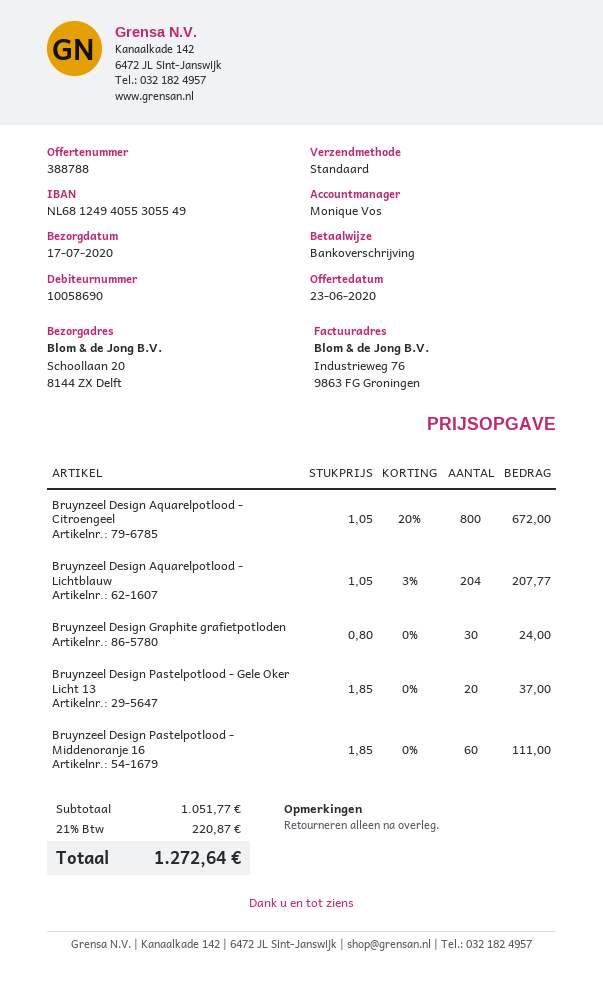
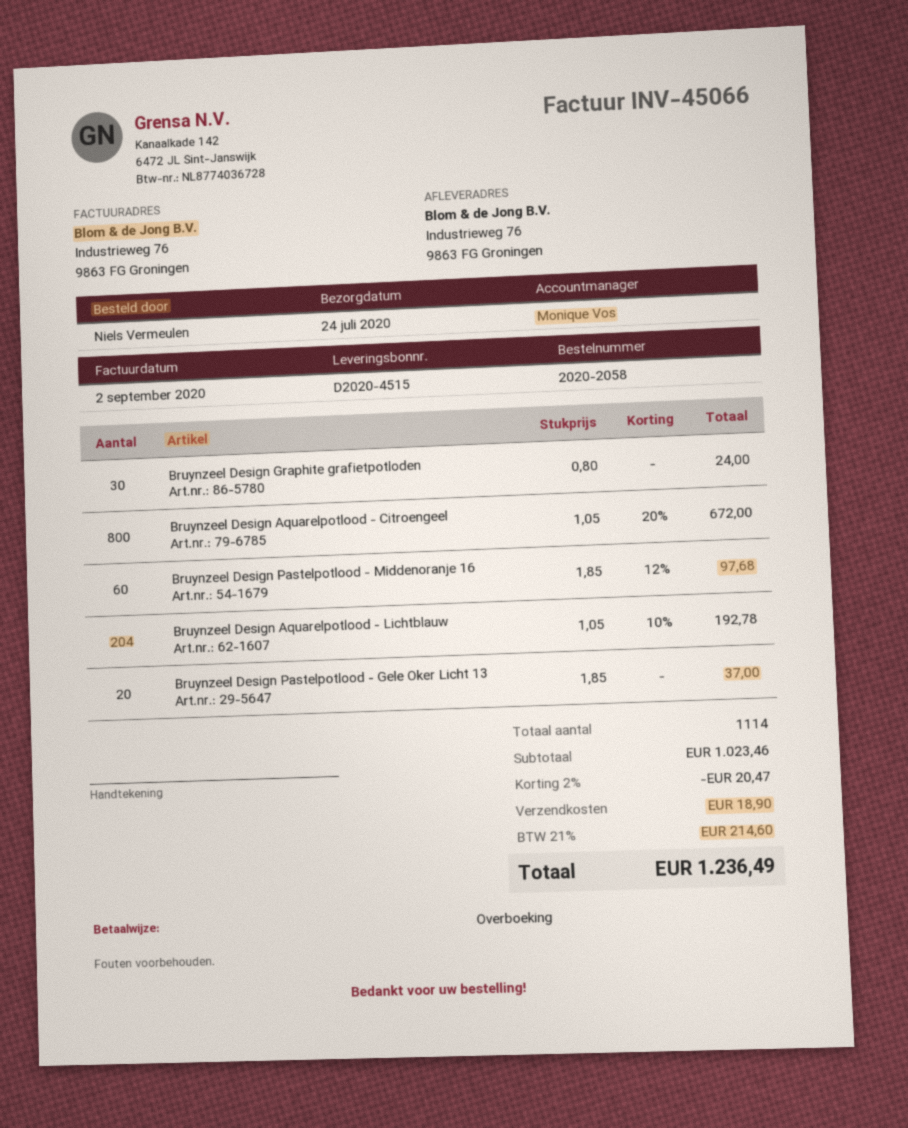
delivery date: 2020-07-17 -> 2020-07-24
ship to: Schoollaan 20, 8144 ZX Delft -> Industrieweg 76, 9863 FG Groningen
Bruynzeel Design Aquarelpotlood - Lichtblauw: 204 x 1.05 - 3% = 207.77 -> 204 x 1.05 - 10% = 192.78
Bruynzeel Design Pastelpotlood - Middenoranje 16: 60 x 1.85 = 111.00 -> 60 x 1.85 - 12% = 97.68
subtotal: 1051.77 -> 1023.46
discount: none -> 2% = 20.47
shipping: none -> 18.90
tax: 21% = 220.87 -> 21% = 214.60
total: 1272.64 -> 1236.49

